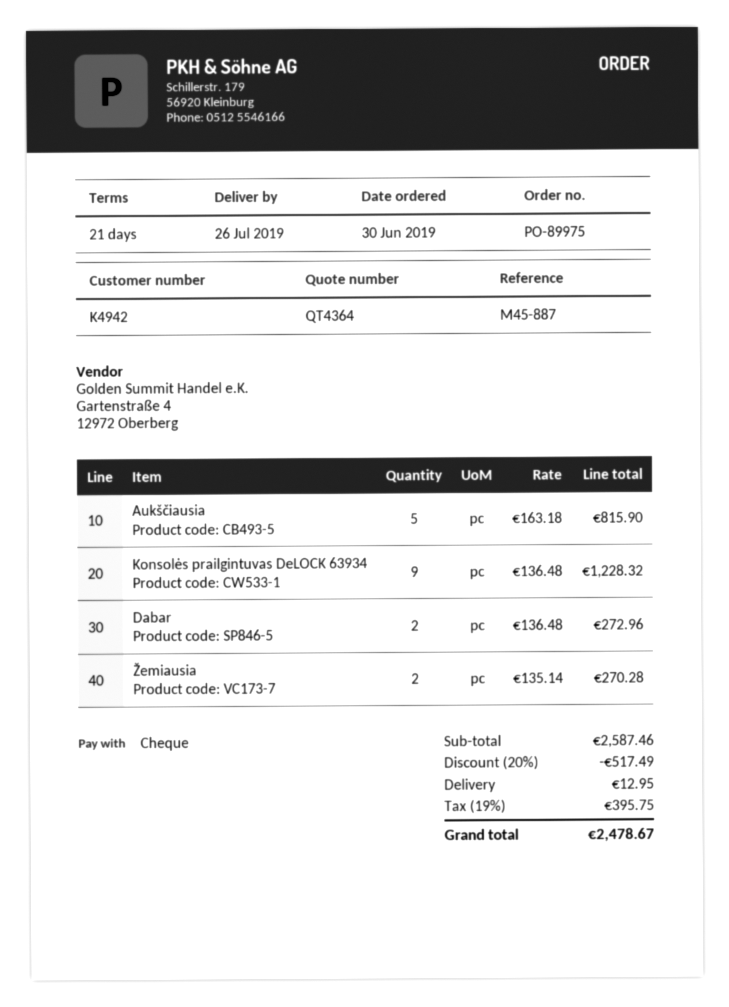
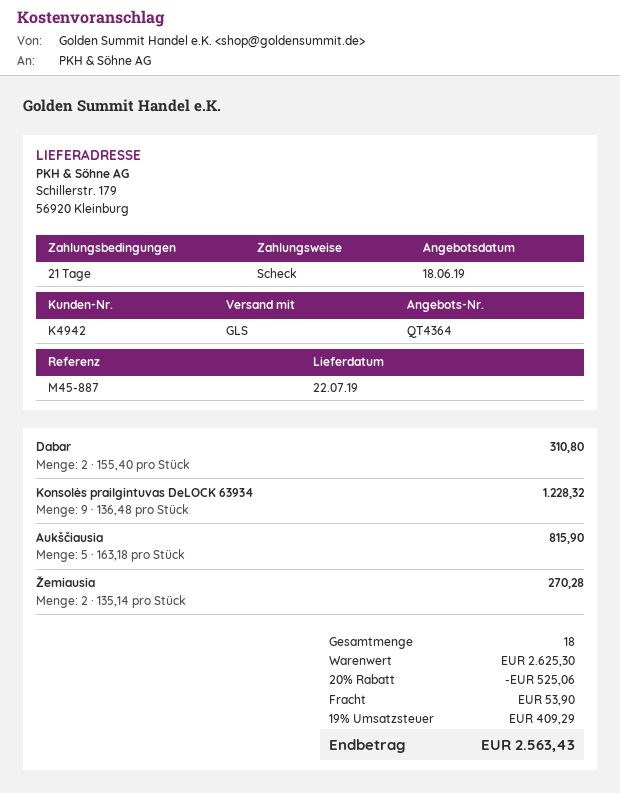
delivery date: 2019-07-26 -> 2019-07-22
Dabar: 2 x 136.48 = 272.96 -> 2 x 155.40 = 310.80
subtotal: 2587.46 -> 2625.30
discount: 20% = 517.49 -> 20% = 525.06
shipping: 12.95 -> 53.90
tax: 19% = 395.75 -> 19% = 409.29
total: 2478.67 -> 2563.43

